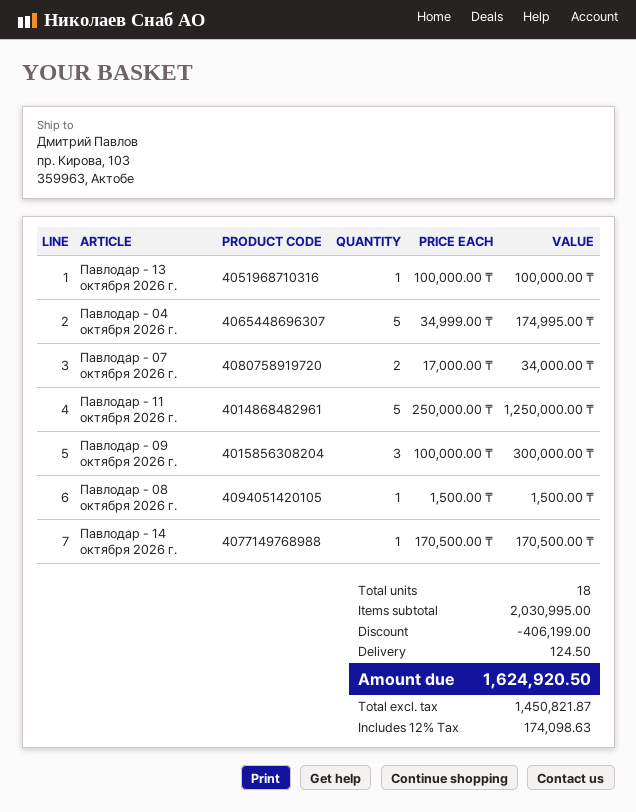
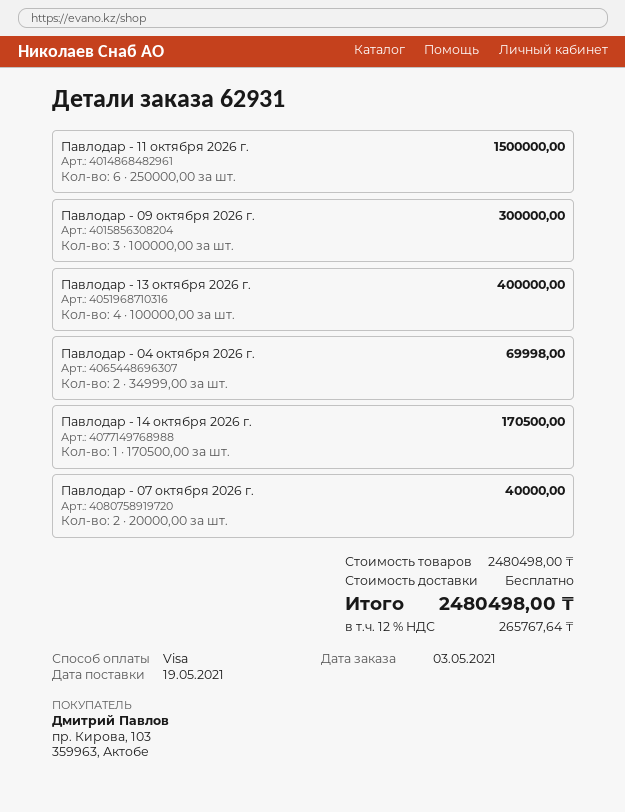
Павлодар - 13 октября 2026 г.: 1 x 100000.00 = 100000.00 -> 4 x 100000.00 = 400000.00
Павлодар - 04 октября 2026 г.: 5 x 34999.00 = 174995.00 -> 2 x 34999.00 = 69998.00
Павлодар - 07 октября 2026 г.: 2 x 17000.00 = 34000.00 -> 2 x 20000.00 = 40000.00
Павлодар - 11 октября 2026 г.: 5 x 250000.00 = 1250000.00 -> 6 x 250000.00 = 1500000.00
Павлодар - 08 октября 2026 г.: 1 x 1500.00 = 1500.00 -> none
subtotal: 2030995.00 -> 2480498.00
discount: 406199.00 -> none
shipping: 124.50 -> 0.00
tax: 12% = 174098.63 -> 12% = 265767.64
total: 1624920.50 -> 2480498.00

